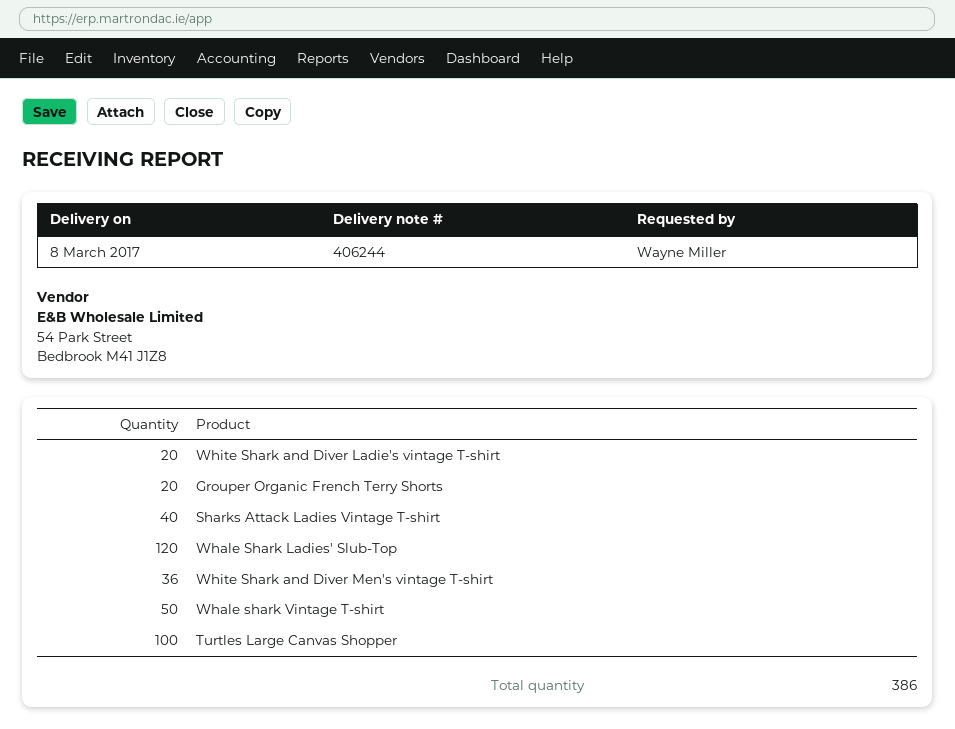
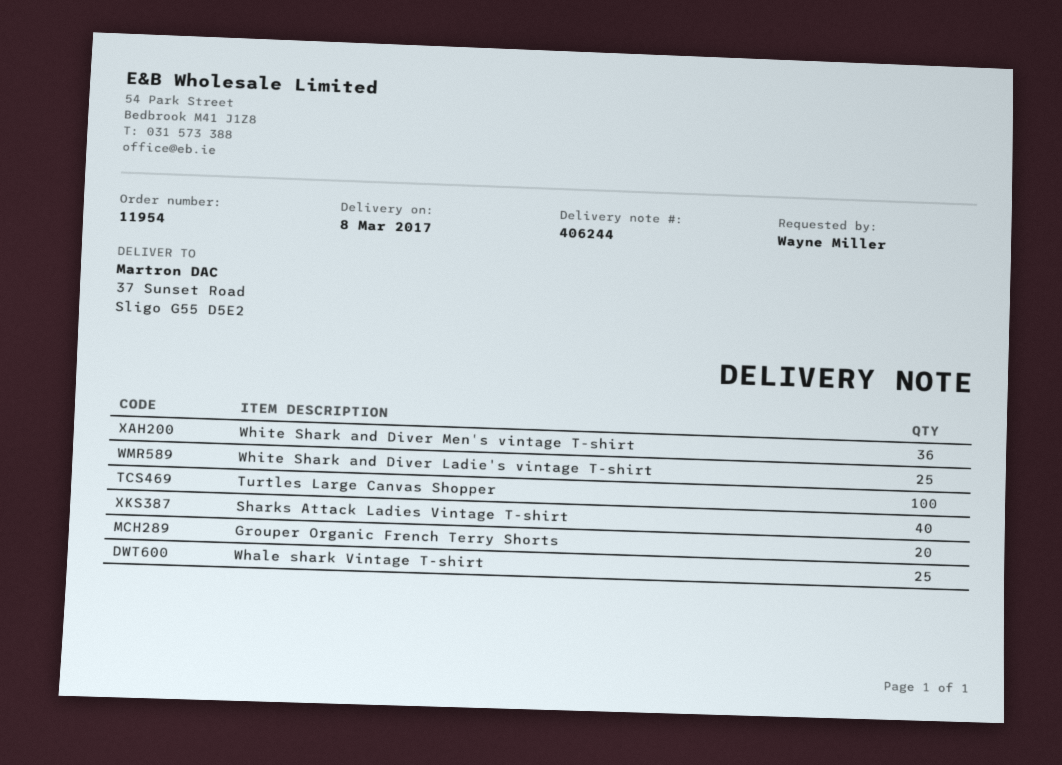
White Shark and Diver Ladie's vintage T-shirt: 20 -> 25
Whale Shark Ladies' Slub-Top: 120 -> none
Whale shark Vintage T-shirt: 50 -> 25

